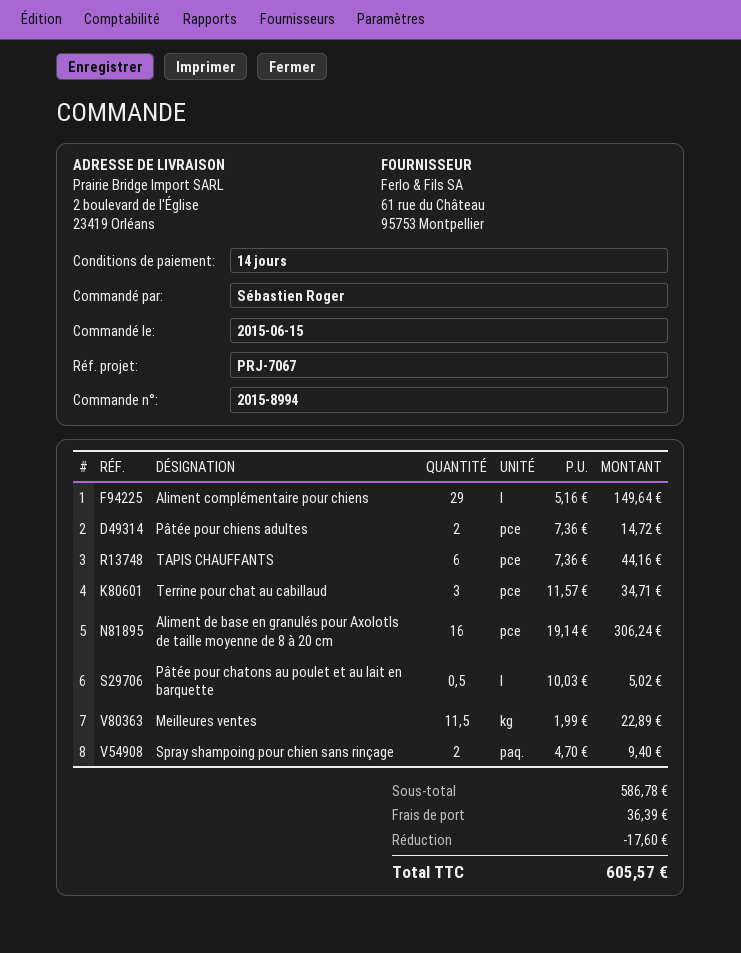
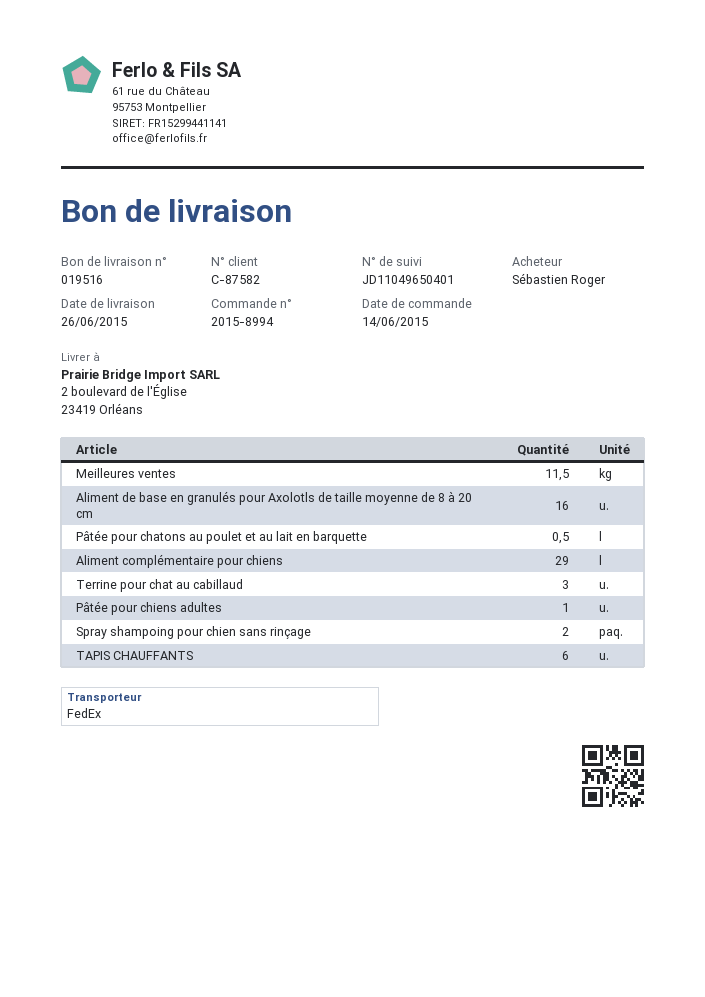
order date: 2015-06-15 -> 2015-06-14
Pâtée pour chiens adultes: 2 -> 1

